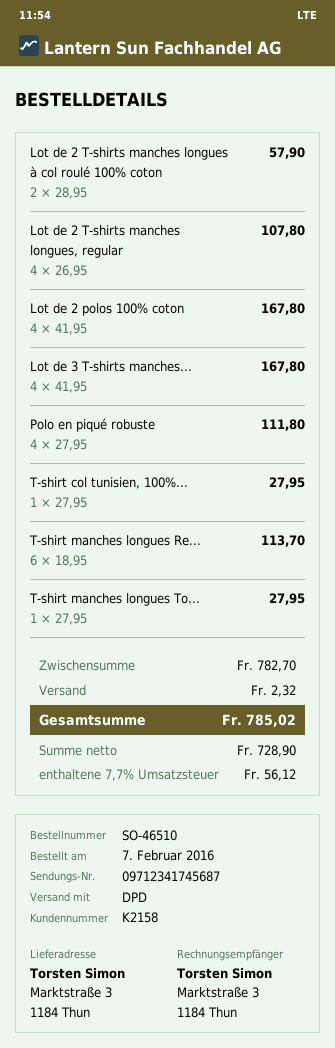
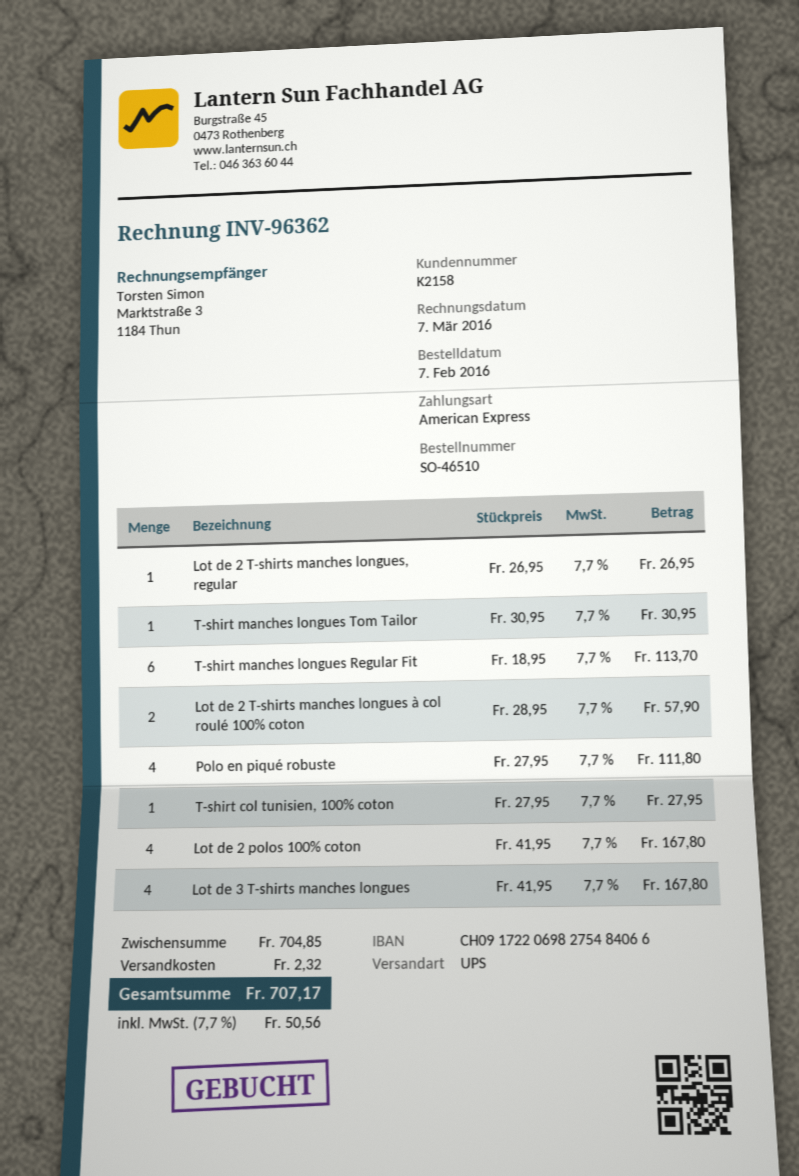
shipping method: DPD -> UPS
Lot de 2 T-shirts manches longues, regular: 4 x 26.95 = 107.80 -> 1 x 26.95 = 26.95
T-shirt manches longues To...: 1 x 27.95 = 27.95 -> 1 x 30.95 = 30.95
subtotal: 782.70 -> 704.85
tax: 7.7% = 56.12 -> 7.7% = 50.56
total: 785.02 -> 707.17

